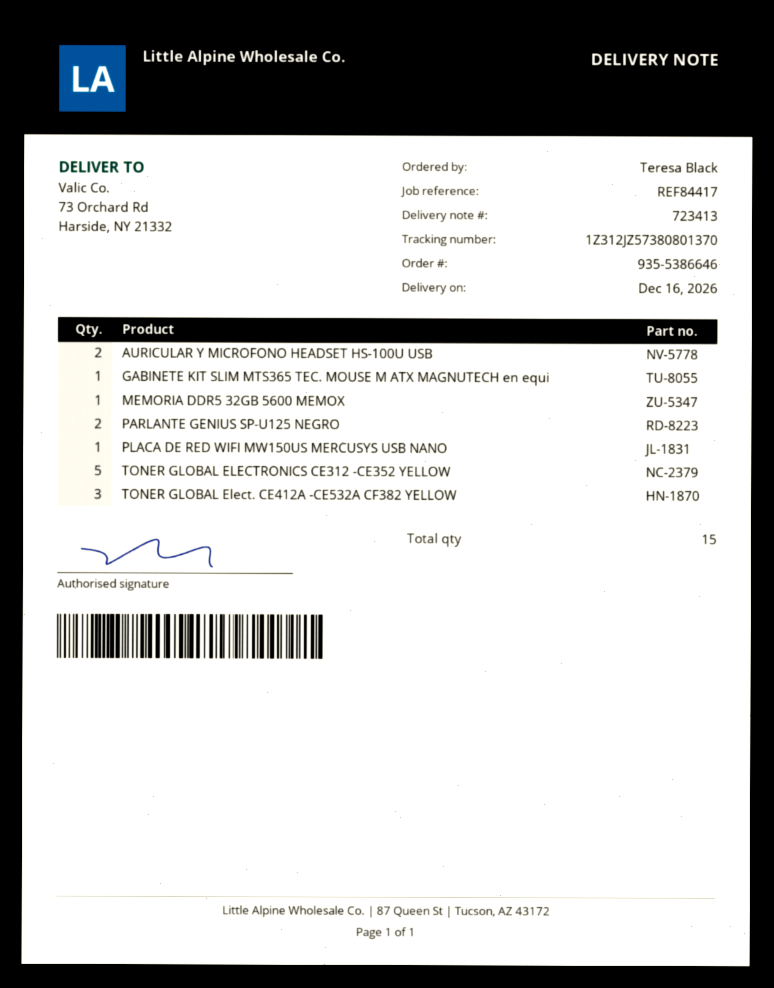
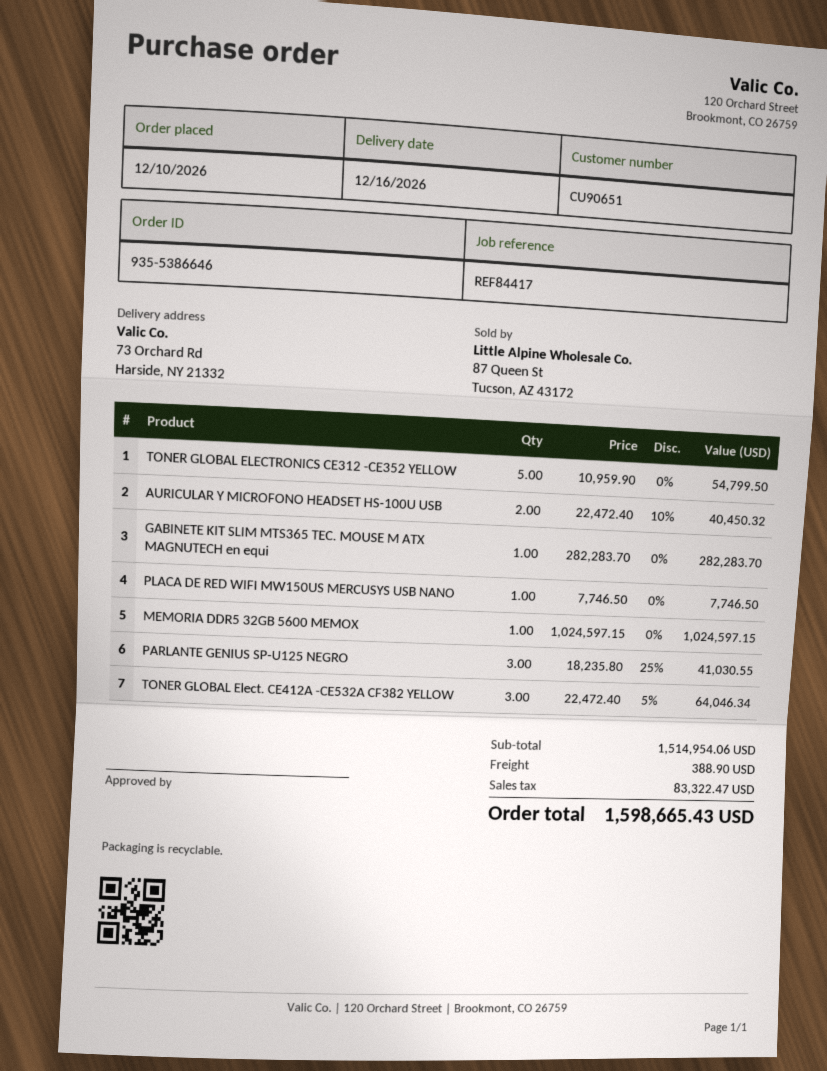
PARLANTE GENIUS SP-U125 NEGRO: 2 -> 3

